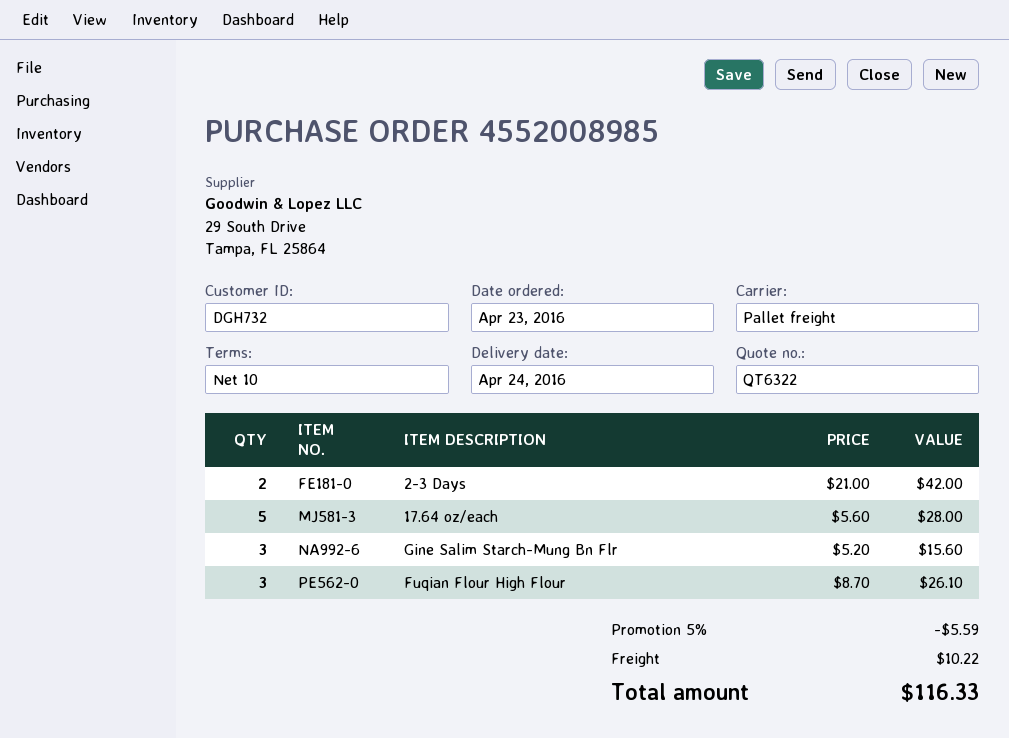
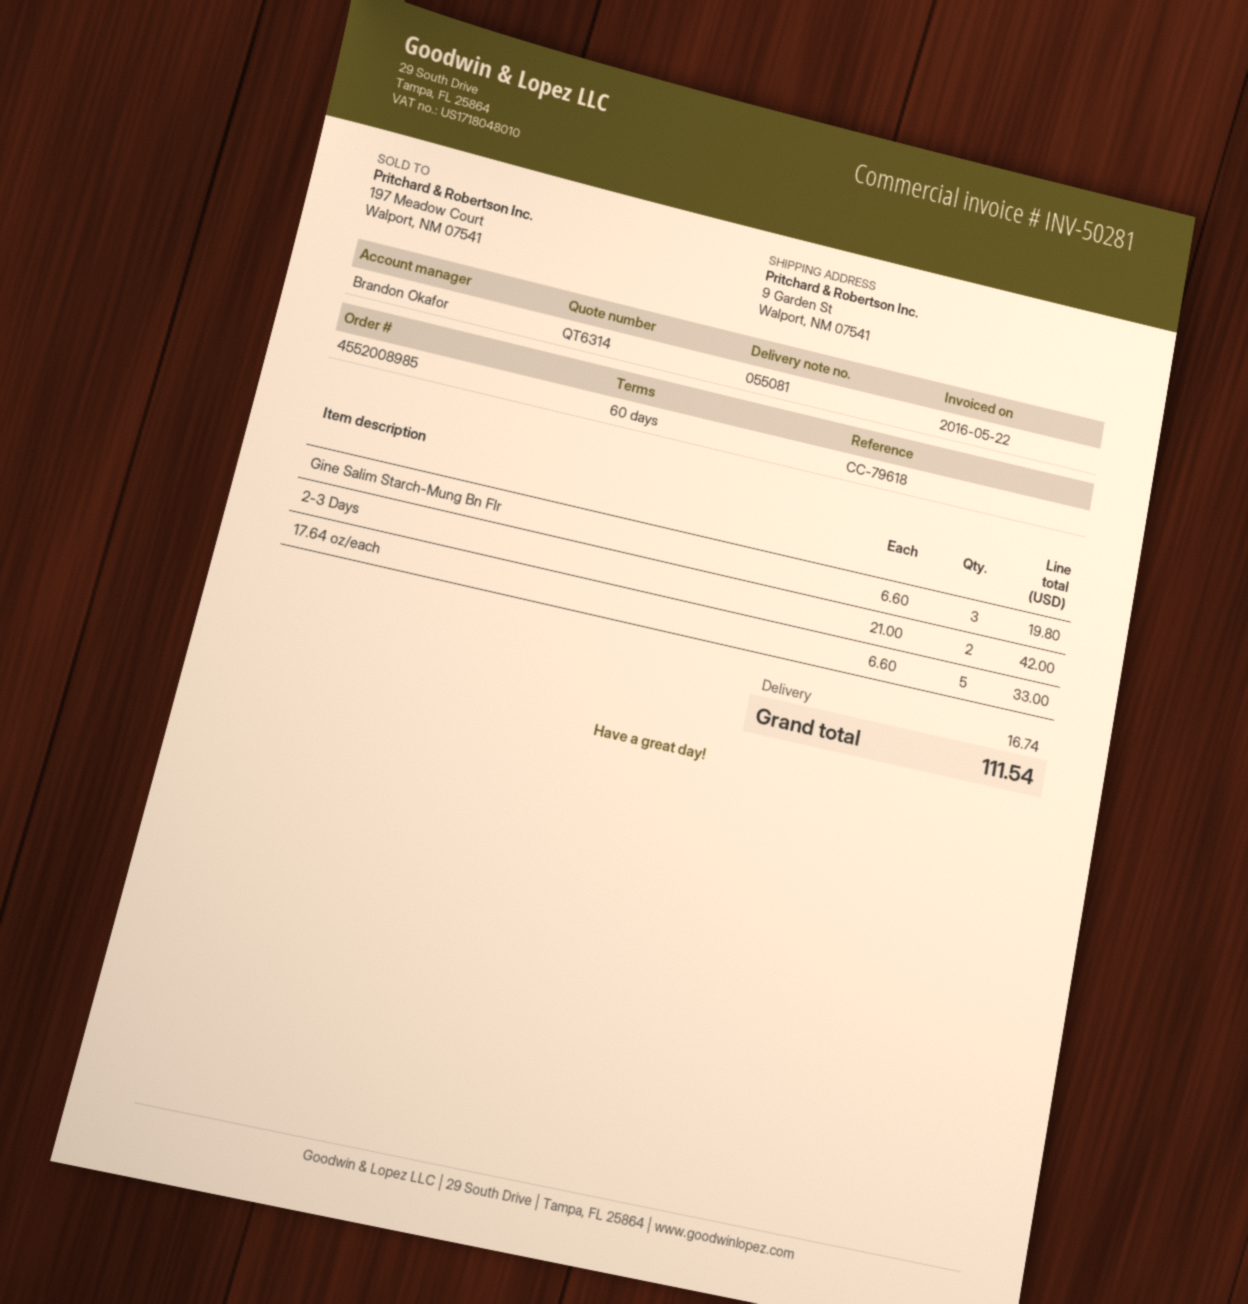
quote number: QT6322 -> QT6314
payment terms: 10 days -> 60 days
17.64 oz/each: 5 x 5.60 = 28.00 -> 5 x 6.60 = 33.00
Gine Salim Starch-Mung Bn Flr: 3 x 5.20 = 15.60 -> 3 x 6.60 = 19.80
Fuqian Flour High Flour: 3 x 8.70 = 26.10 -> none
discount: 5% = 5.59 -> none
shipping: 10.22 -> 16.74
total: 116.33 -> 111.54

